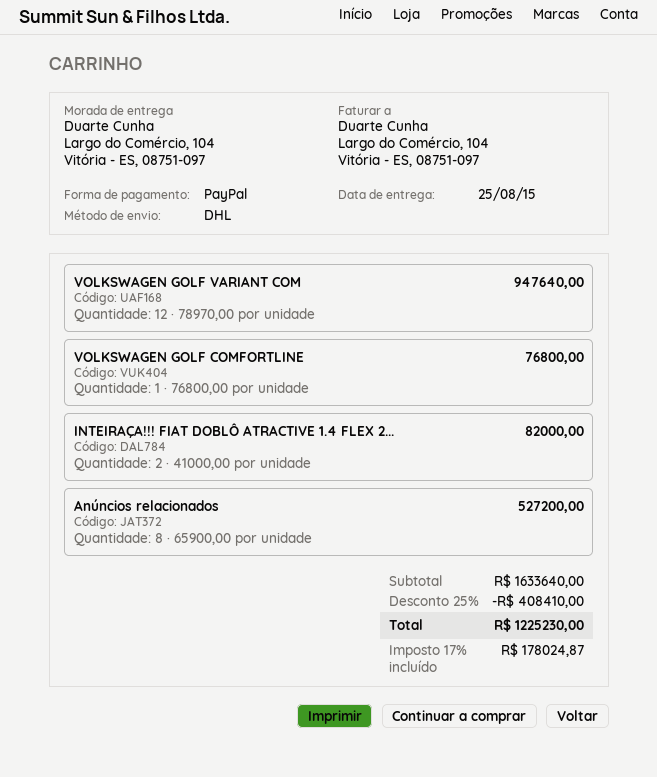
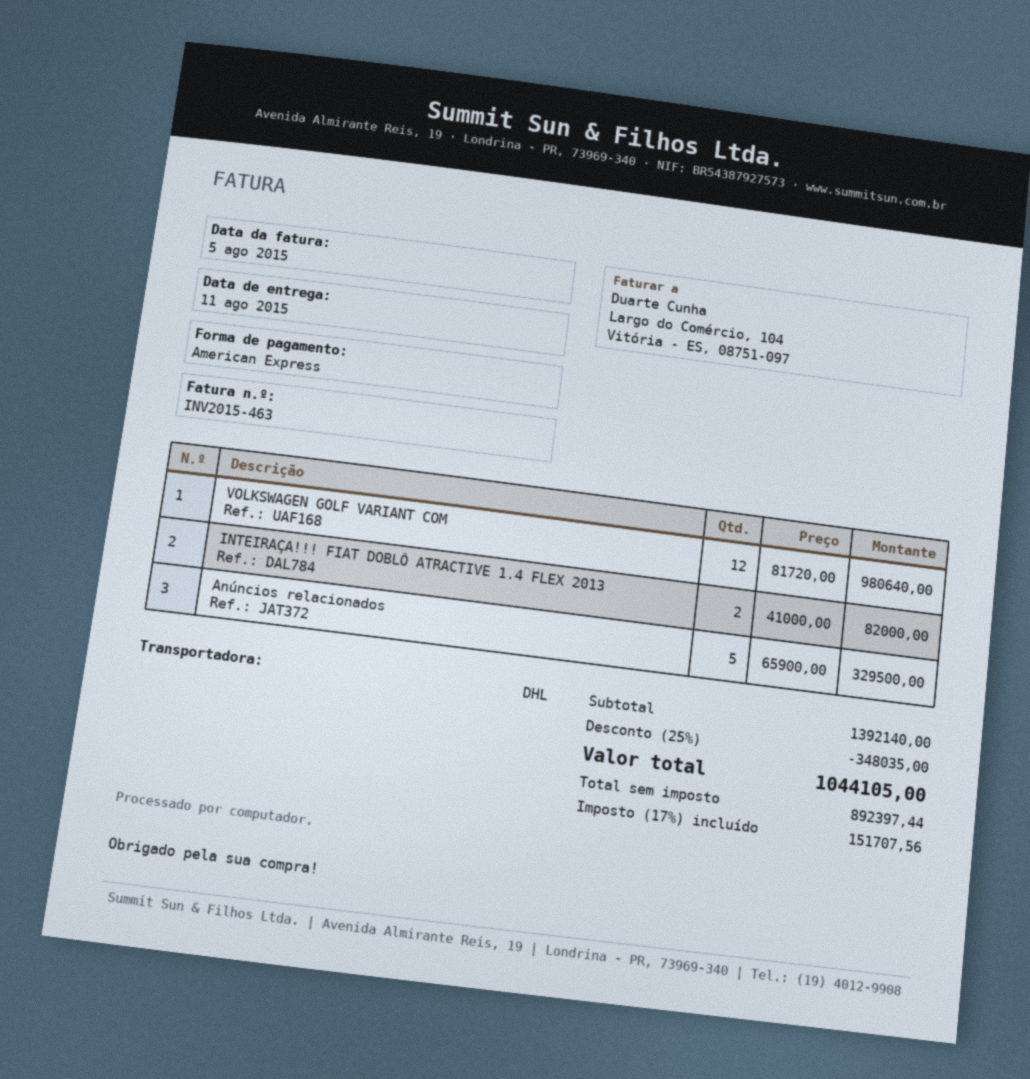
delivery date: 2015-08-25 -> 2015-08-11
payment method: PayPal -> American Express
VOLKSWAGEN GOLF VARIANT COM: 12 x 78970.00 = 947640.00 -> 12 x 81720.00 = 980640.00
VOLKSWAGEN GOLF COMFORTLINE: 1 x 76800.00 = 76800.00 -> none
Anúncios relacionados: 8 x 65900.00 = 527200.00 -> 5 x 65900.00 = 329500.00
subtotal: 1633640.00 -> 1392140.00
discount: 25% = 408410.00 -> 25% = 348035.00
tax: 17% = 178024.87 -> 17% = 151707.56
total: 1225230.00 -> 1044105.00

